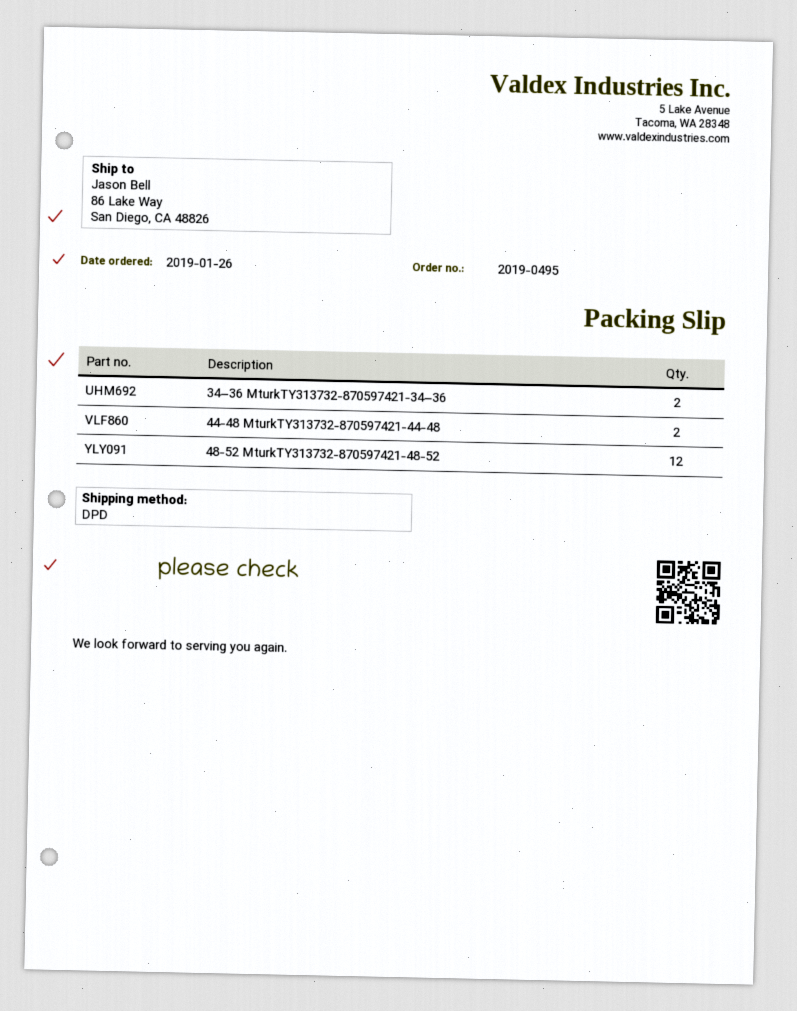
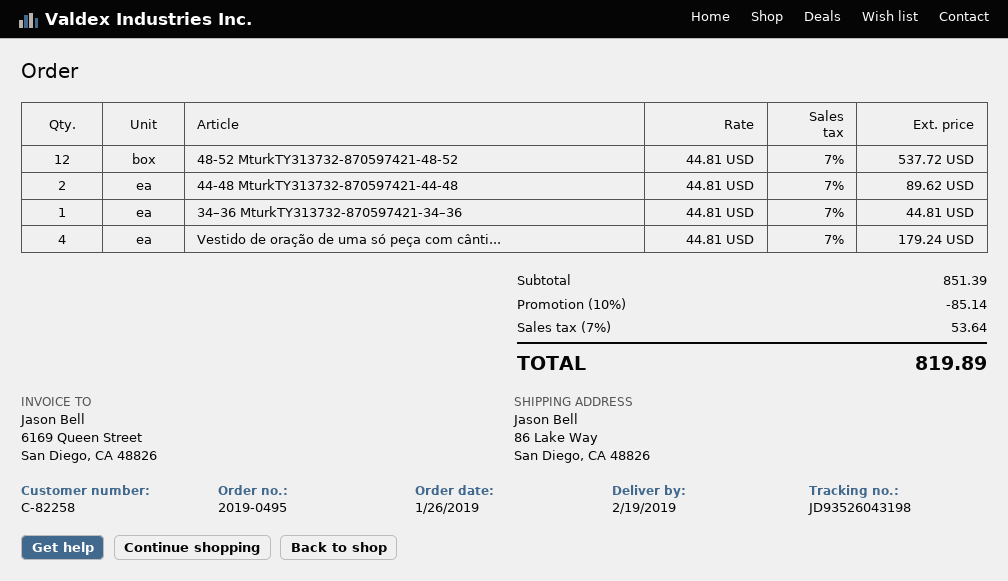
34–36 MturkTY313732-870597421-34–36: 2 -> 1
Vestido de oração de uma só peça com cânti...: none -> 4

